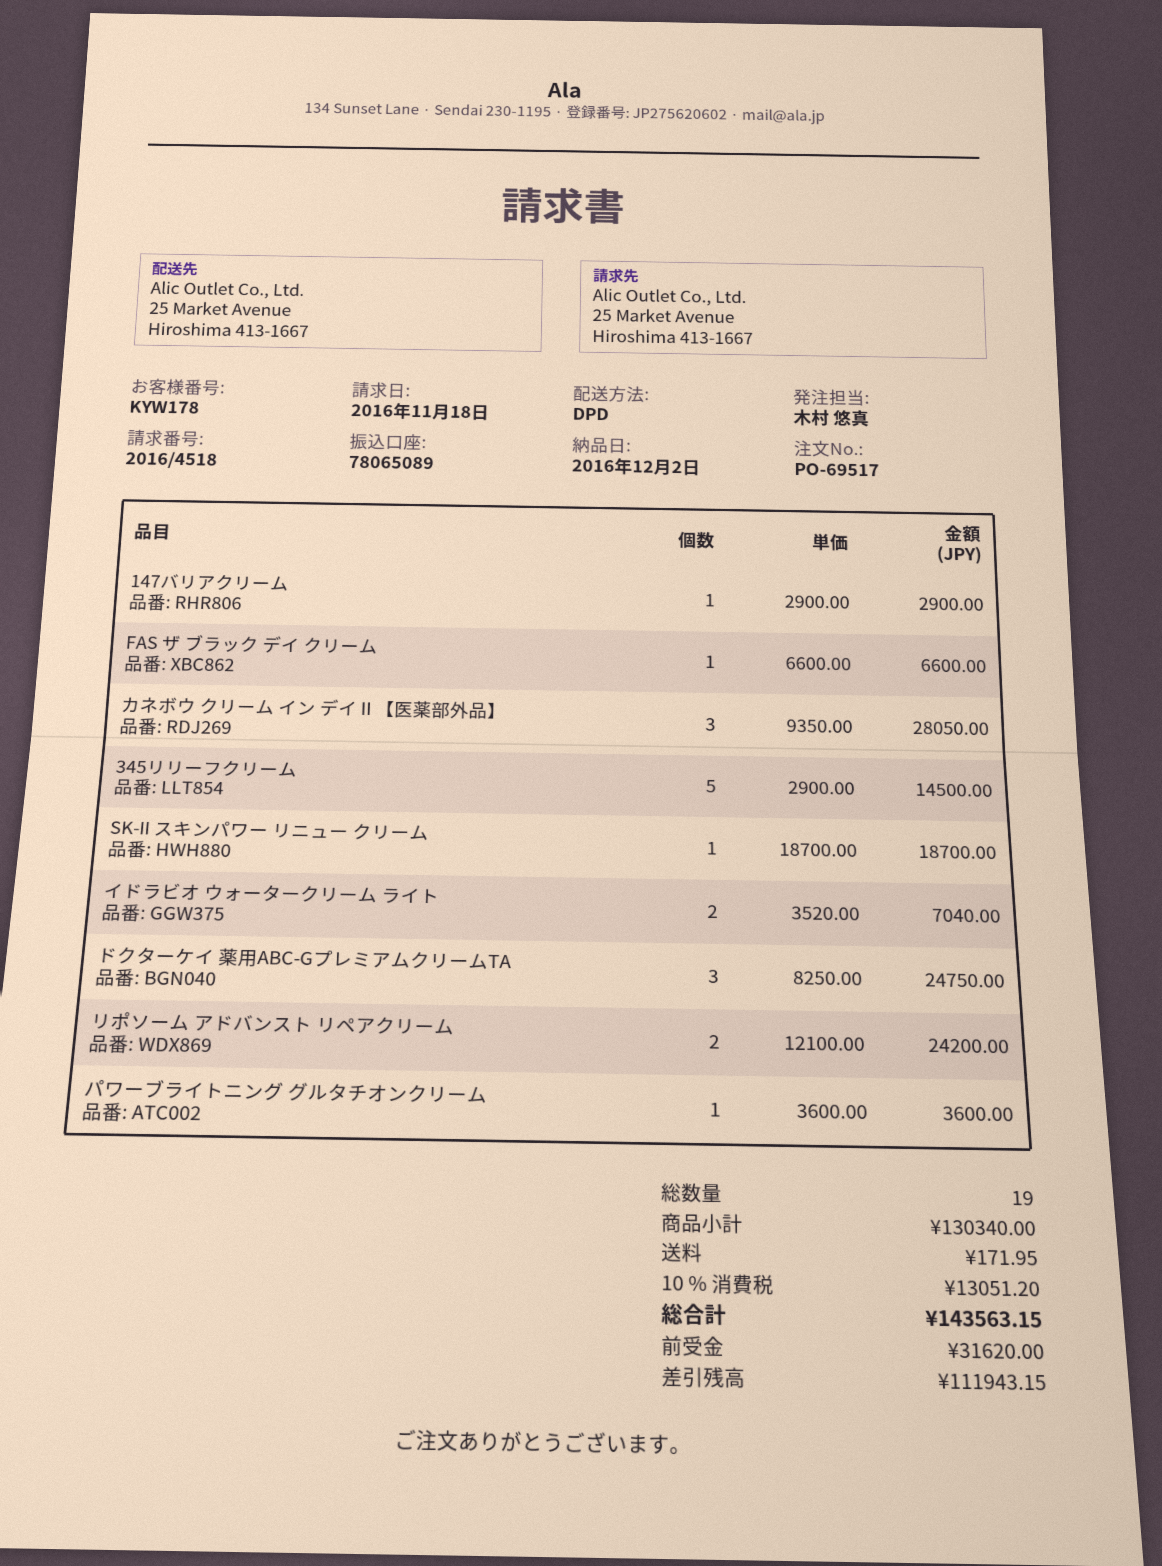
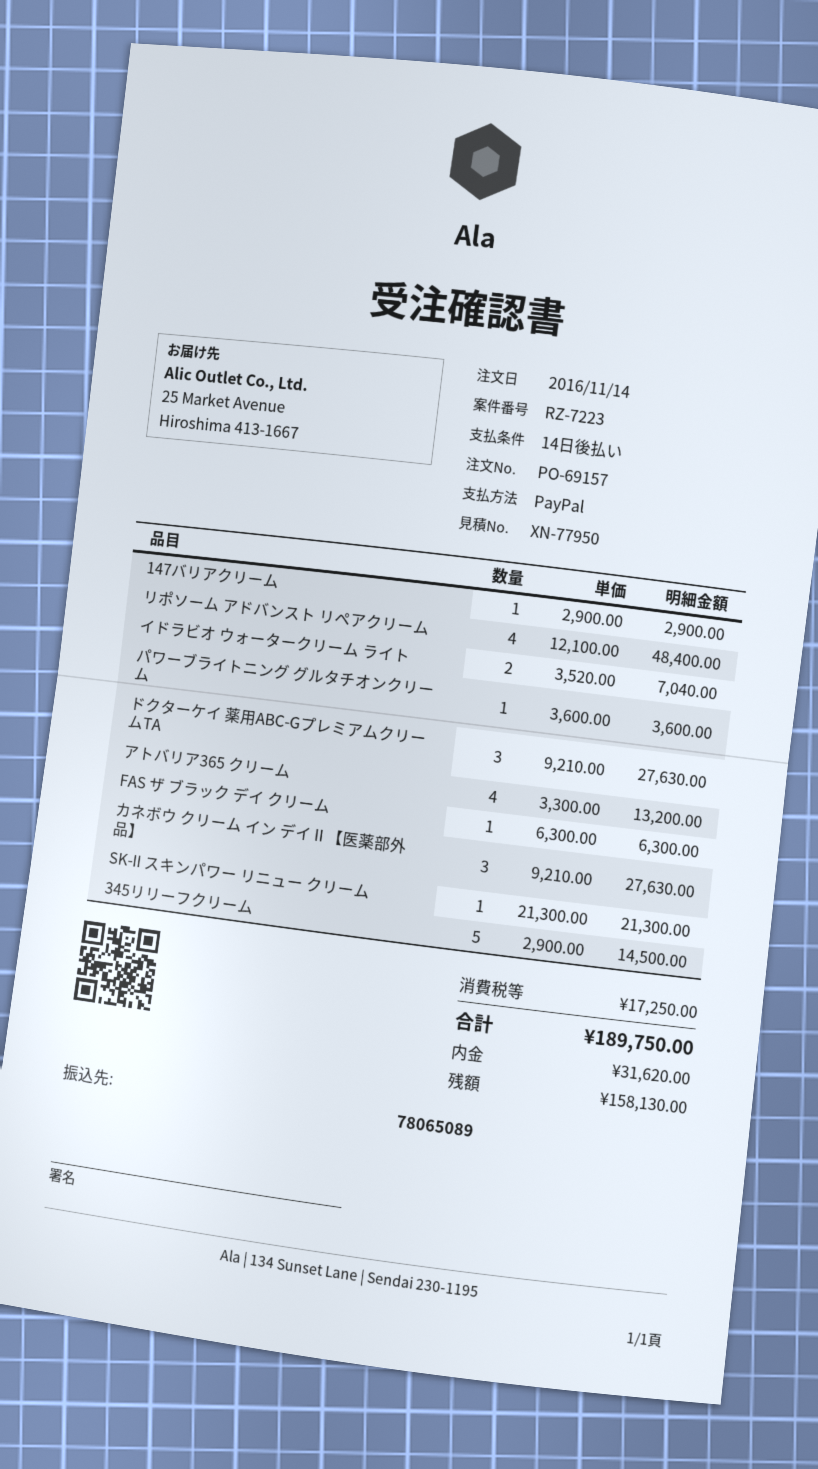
order number: PO-69517 -> PO-69157
FAS ザ ブラック デイ クリーム: 1 x 6600.00 = 6600.00 -> 1 x 6300.00 = 6300.00
カネボウ クリーム イン デイⅡ【医薬部外品】: 3 x 9350.00 = 28050.00 -> 3 x 9210.00 = 27630.00
SK-II スキンパワー リニュー クリーム: 1 x 18700.00 = 18700.00 -> 1 x 21300.00 = 21300.00
ドクターケイ 薬用ABC-GプレミアムクリームTA: 3 x 8250.00 = 24750.00 -> 3 x 9210.00 = 27630.00
リポソーム アドバンスト リペアクリーム: 2 x 12100.00 = 24200.00 -> 4 x 12100.00 = 48400.00
アトバリア365 クリーム: none -> 4 x 3300.00 = 13200.00
shipping: 171.95 -> none
tax: 13051.20 -> 17250.00
total: 143563.15 -> 189750.00
balance: 111943.15 -> 158130.00

